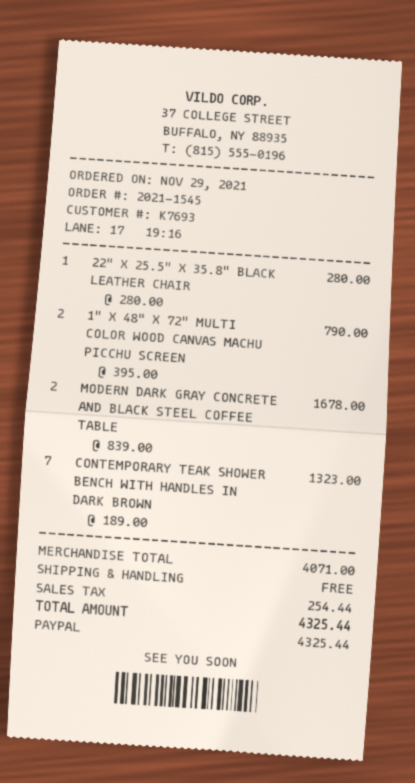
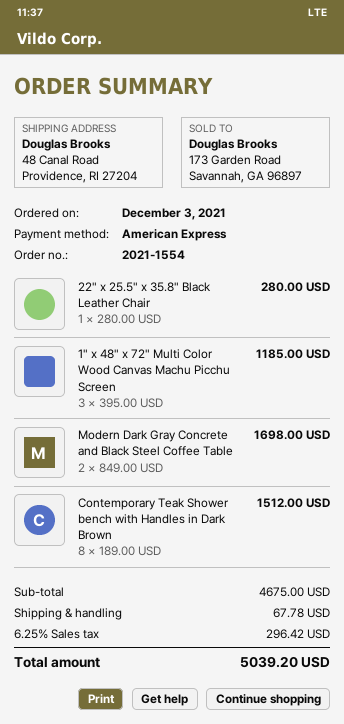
order number: 2021-1545 -> 2021-1554
order date: 2021-11-29 -> 2021-12-03
payment method: PayPal -> American Express
1" X 48" X 72" MULTI COLOR WOOD CANVAS MACHU PICCHU SCREEN: 2 x 395.00 = 790.00 -> 3 x 395.00 = 1185.00
MODERN DARK GRAY CONCRETE AND BLACK STEEL COFFEE TABLE: 2 x 839.00 = 1678.00 -> 2 x 849.00 = 1698.00
CONTEMPORARY TEAK SHOWER BENCH WITH HANDLES IN DARK BROWN: 7 x 189.00 = 1323.00 -> 8 x 189.00 = 1512.00
subtotal: 4071.00 -> 4675.00
shipping: 0.00 -> 67.78
tax: 254.44 -> 296.42
total: 4325.44 -> 5039.20

